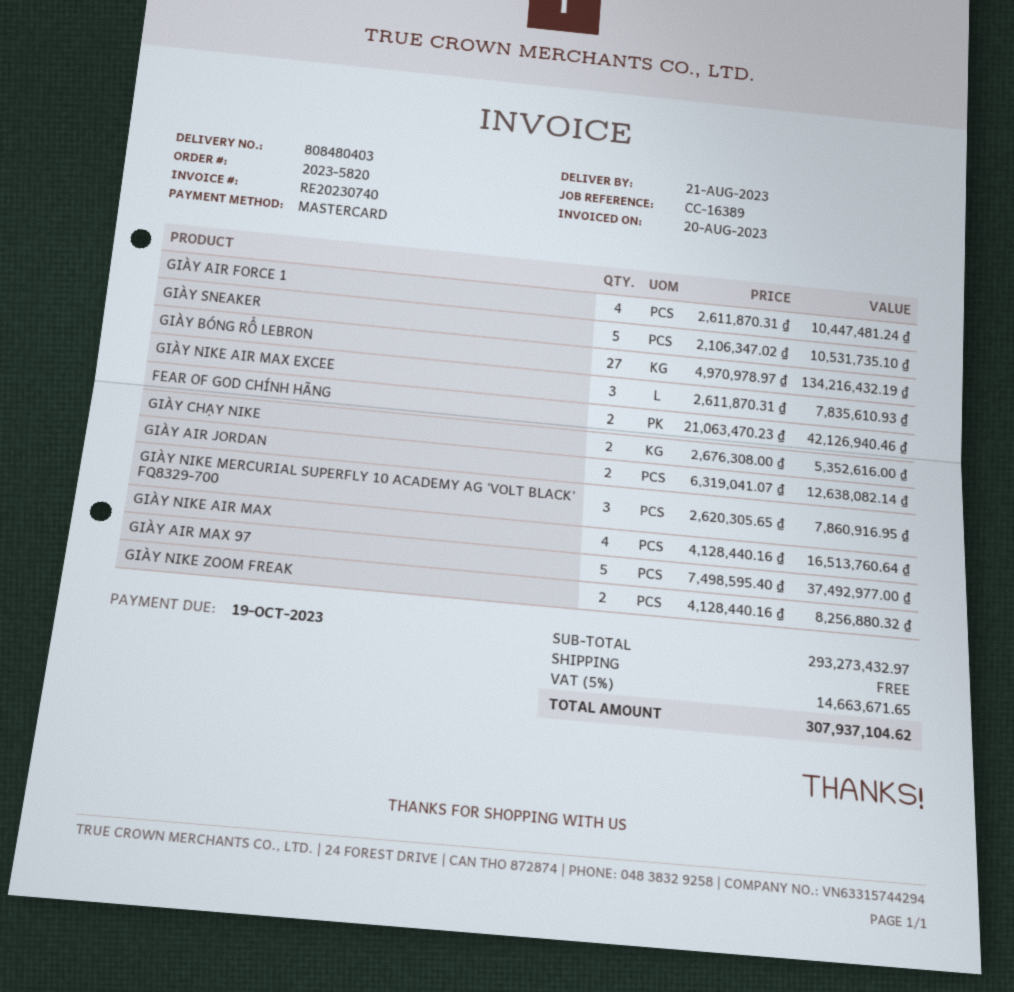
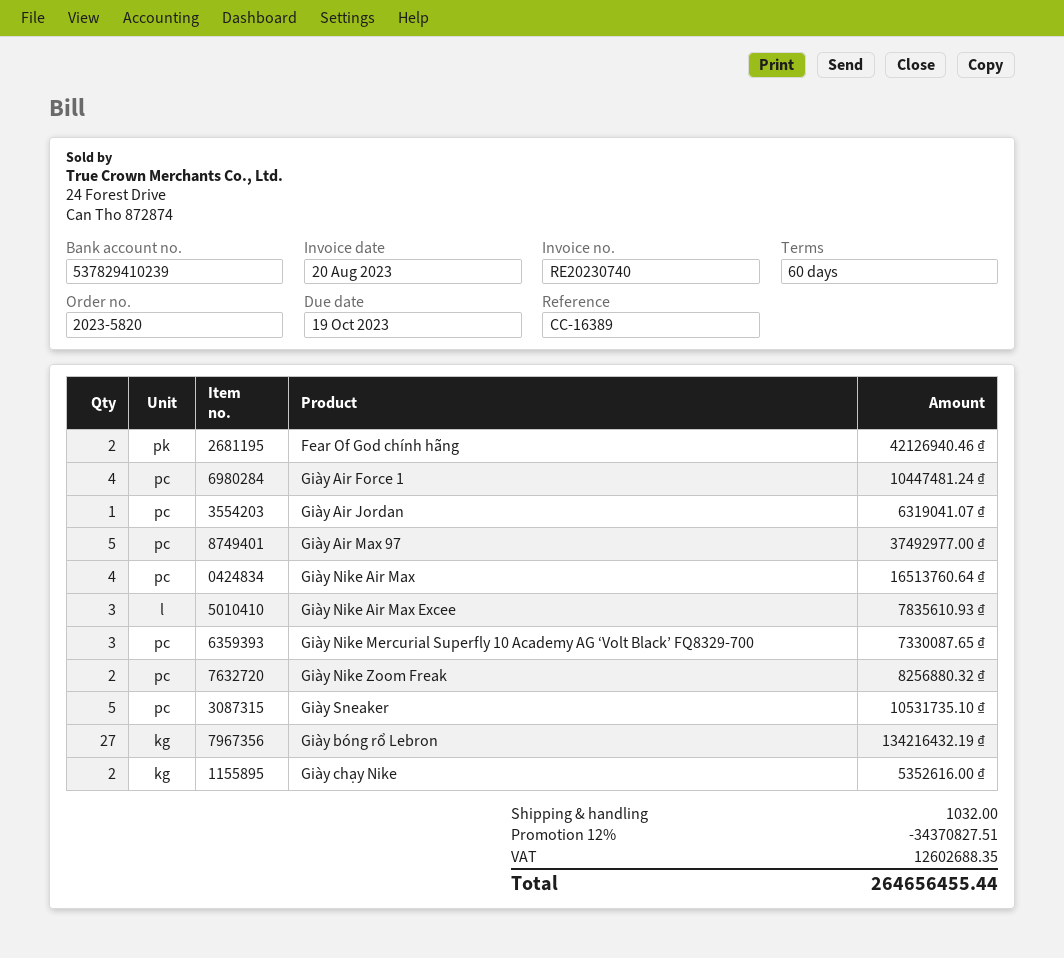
GIÀY AIR JORDAN: 2 for 12638082.14 -> 1 for 6319041.07
GIÀY NIKE MERCURIAL SUPERFLY 10 ACADEMY AG ‘VOLT BLACK’ FQ8329-700: 3 for 7860916.95 -> 3 for 7330087.65
discount: none -> 12% = 34370827.51
shipping: 0.00 -> 1032.00
tax: 14663671.65 -> 12602688.35
total: 307937104.62 -> 264656455.44

